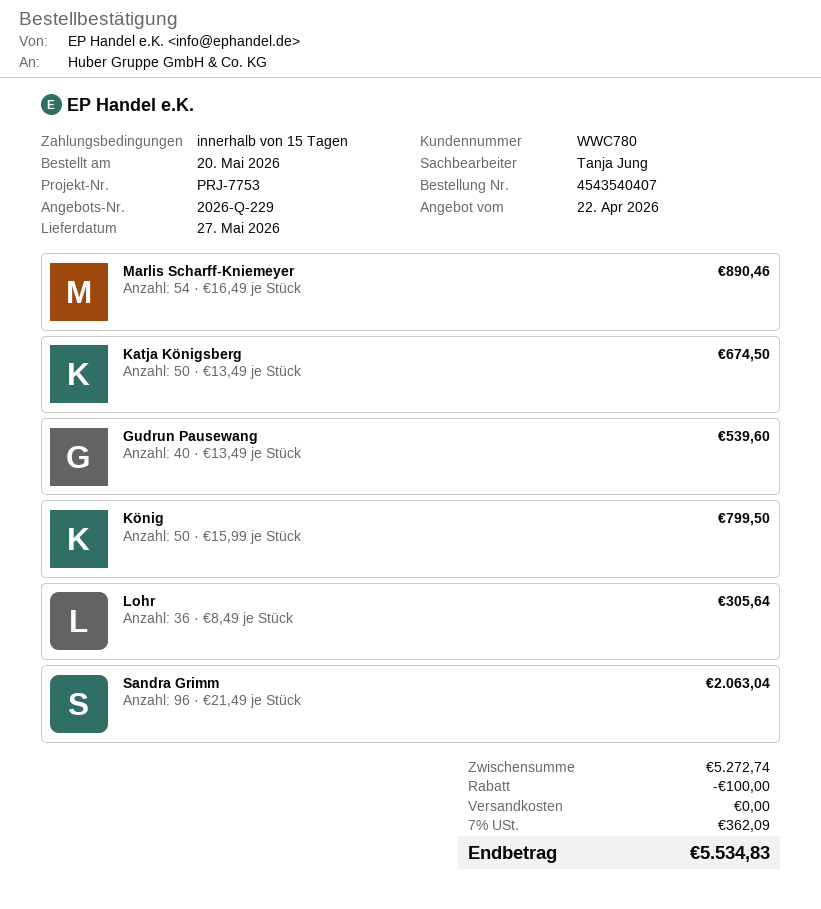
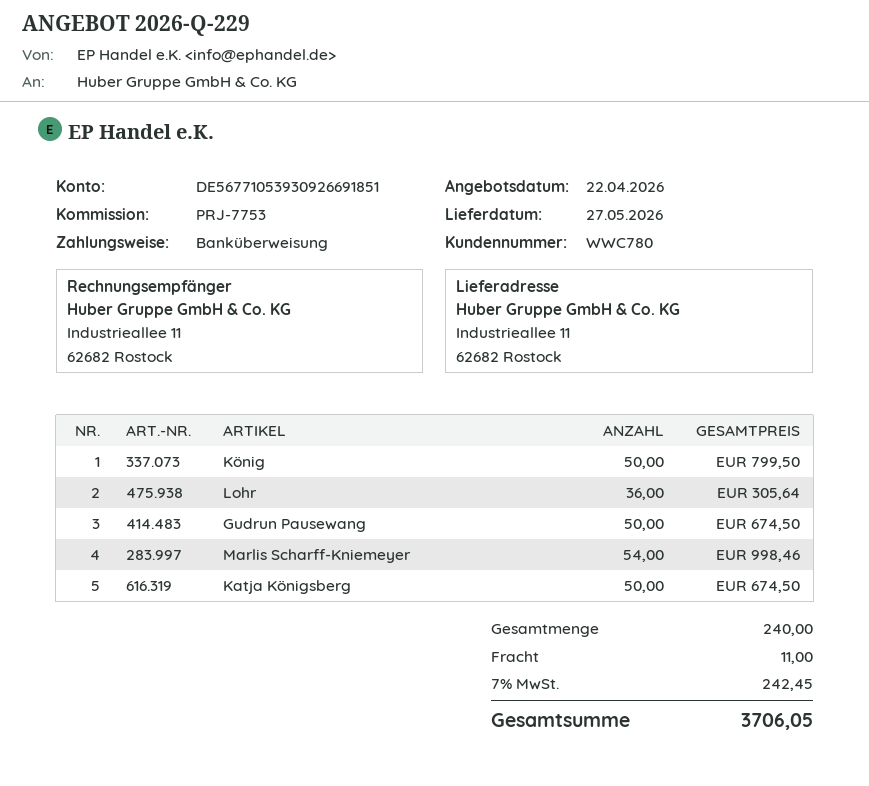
Marlis Scharff-Kniemeyer: 54 for 890.46 -> 54 for 998.46
Gudrun Pausewang: 40 for 539.60 -> 50 for 674.50
Sandra Grimm: 96 for 2063.04 -> none
discount: 100.00 -> none
shipping: 0.00 -> 11.00
tax: 7% = 362.09 -> 7% = 242.45
total: 5534.83 -> 3706.05

